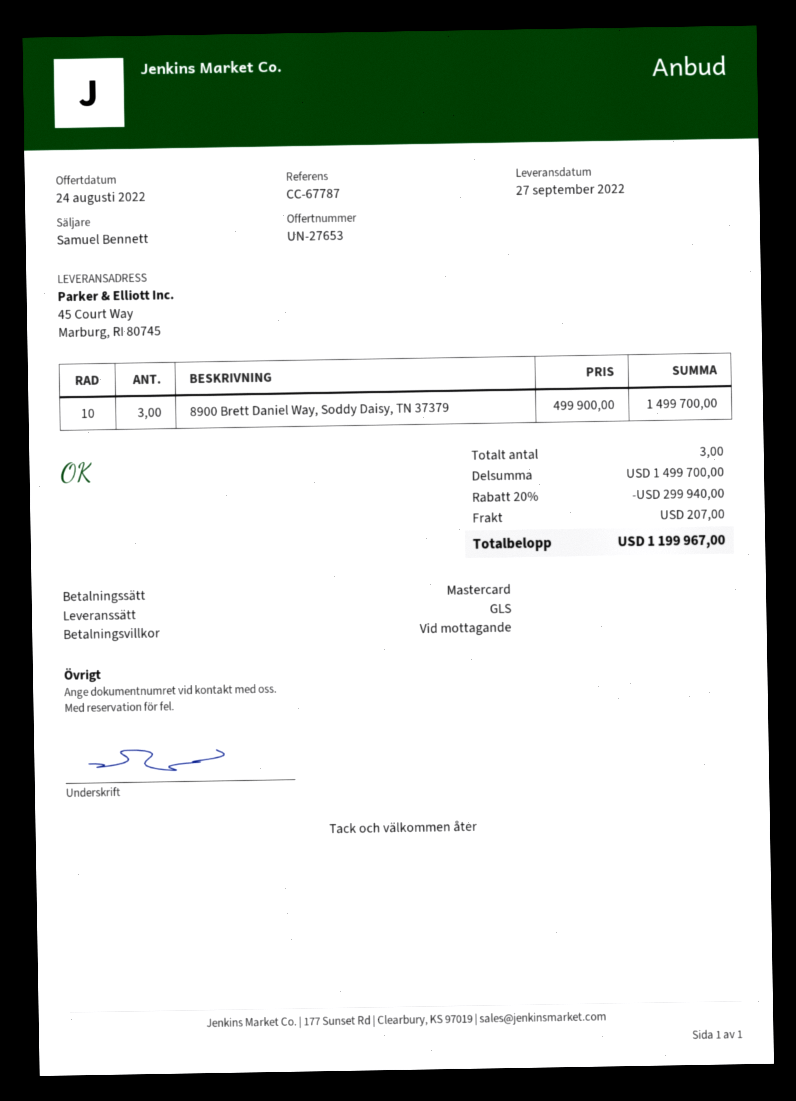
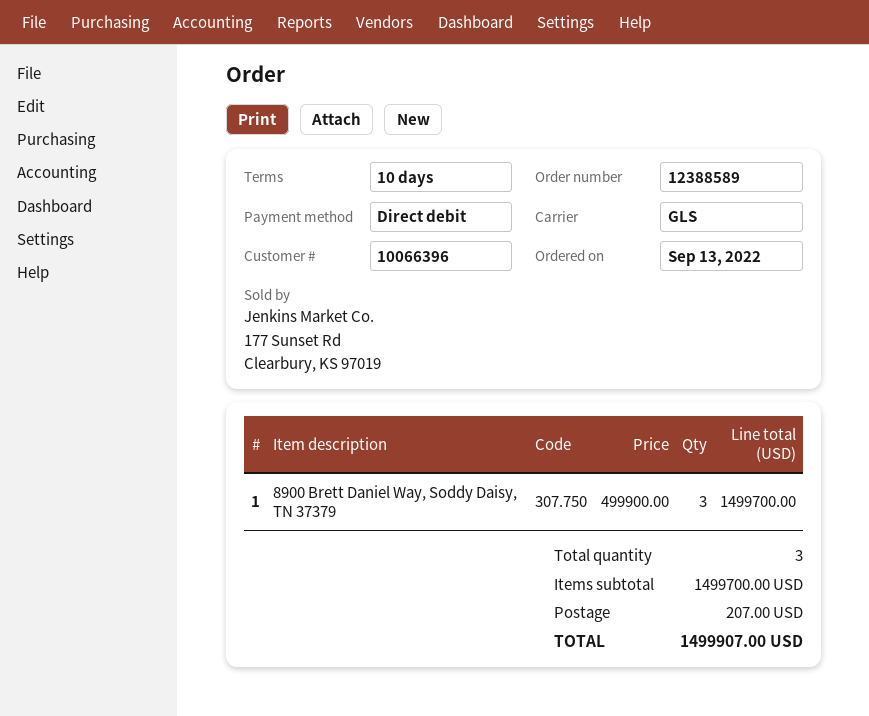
payment terms: on receipt -> 10 days
payment method: Mastercard -> direct debit
discount: 20% = 299940.00 -> none
total: 1199967.00 -> 1499907.00

